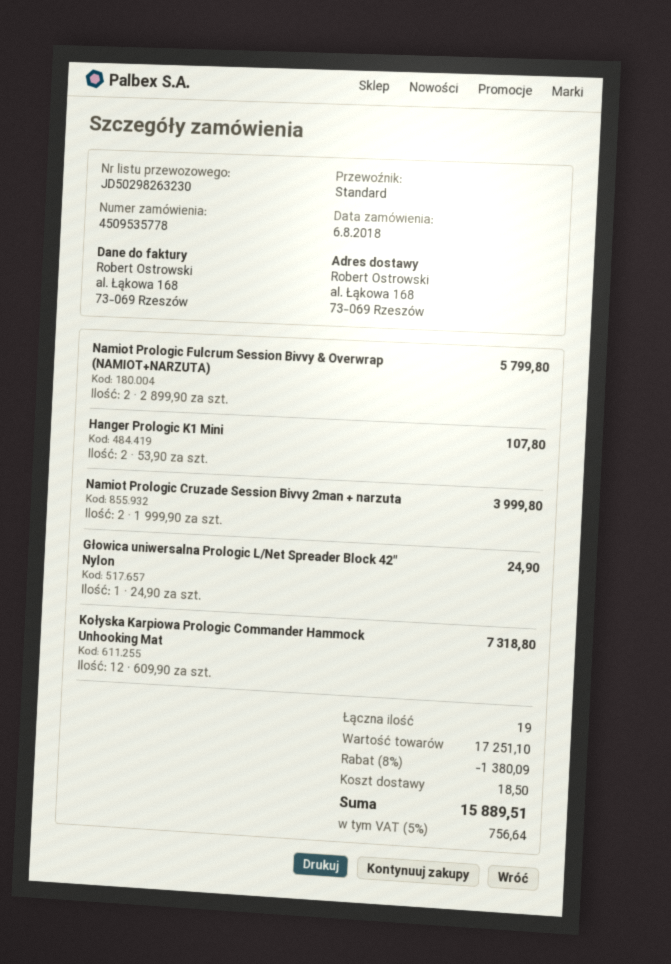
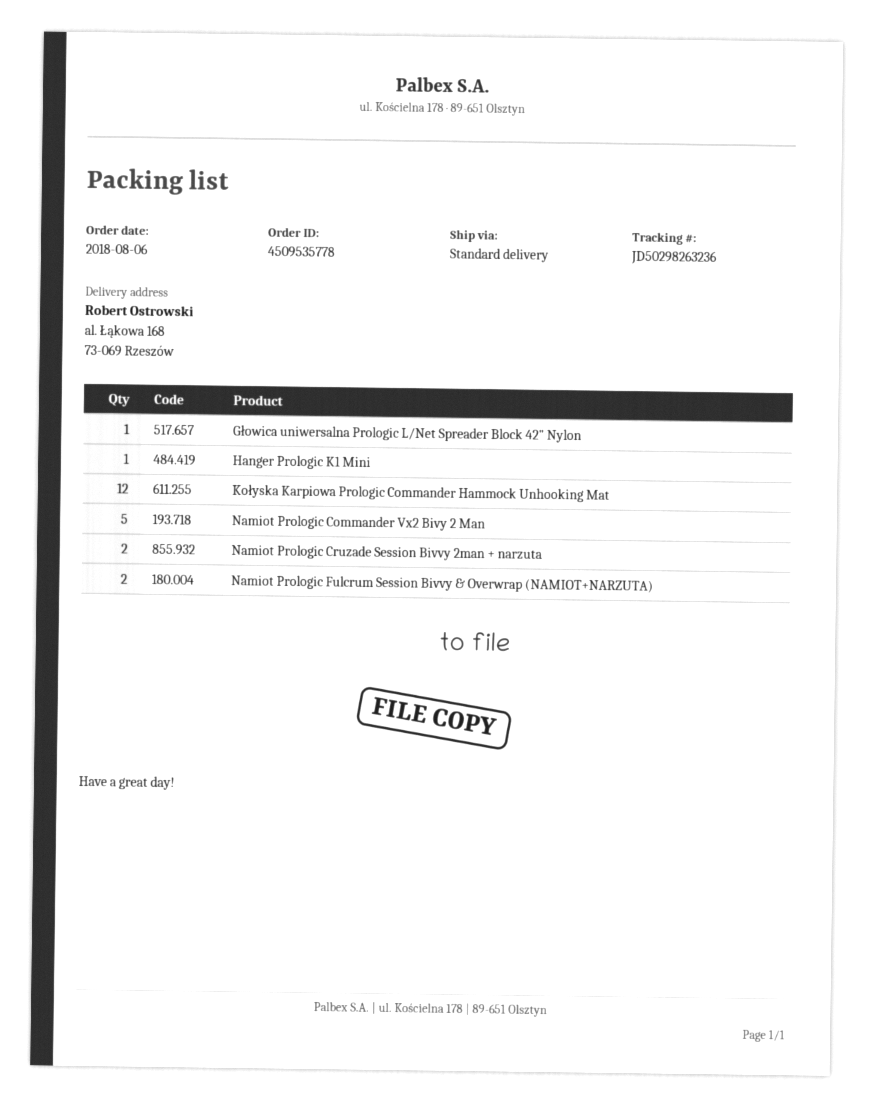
tracking number: JD50298263230 -> JD50298263236
Hanger Prologic K1 Mini: 2 -> 1
Namiot Prologic Commander Vx2 Bivy 2 Man: none -> 5

